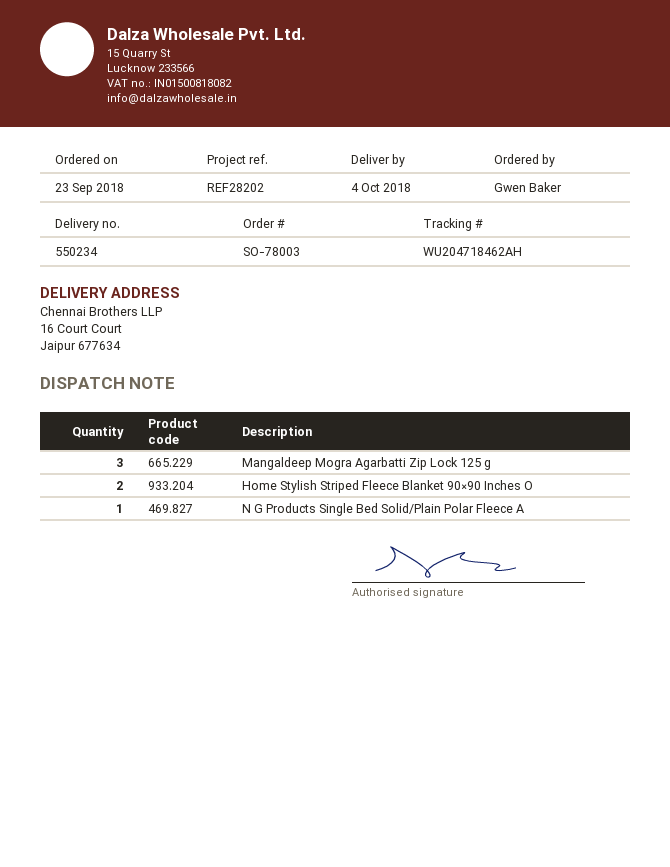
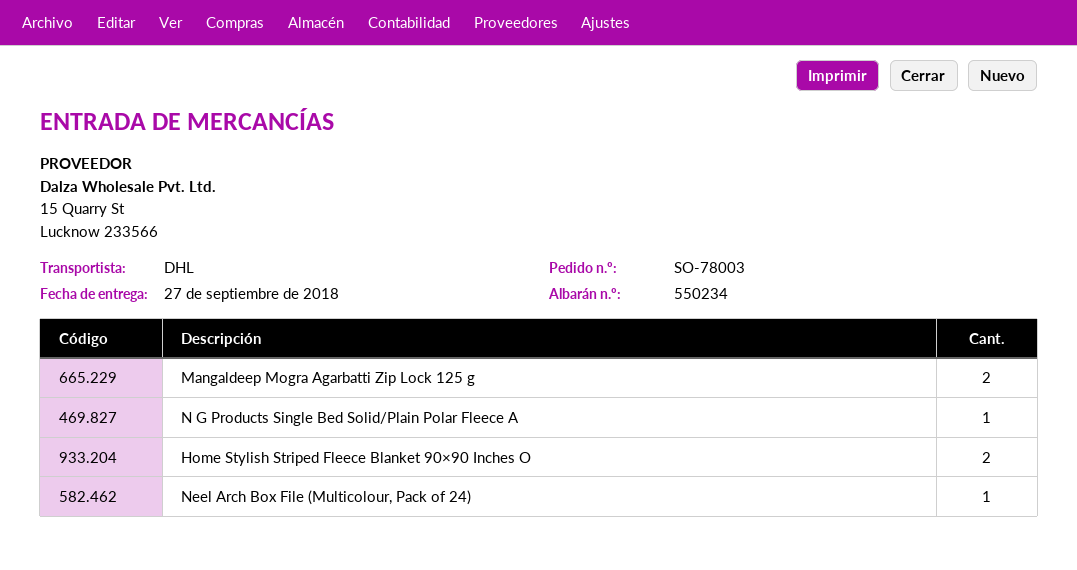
delivery date: 2018-10-04 -> 2018-09-27
Mangaldeep Mogra Agarbatti Zip Lock 125 g: 3 -> 2
Neel Arch Box File (Multicolour, Pack of 24): none -> 1

